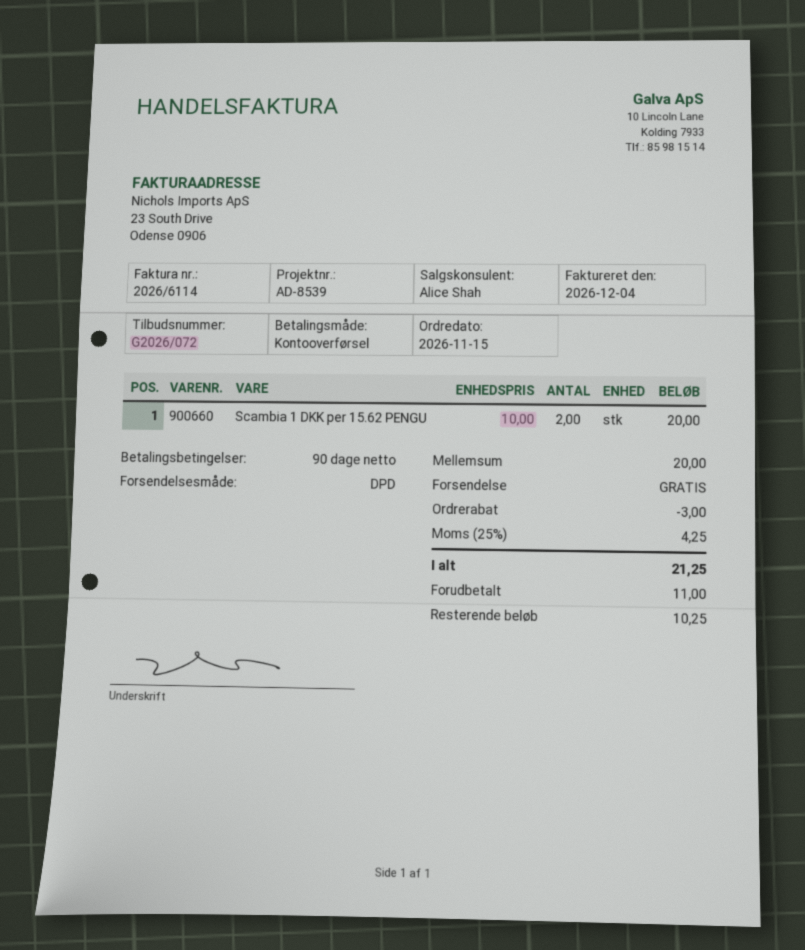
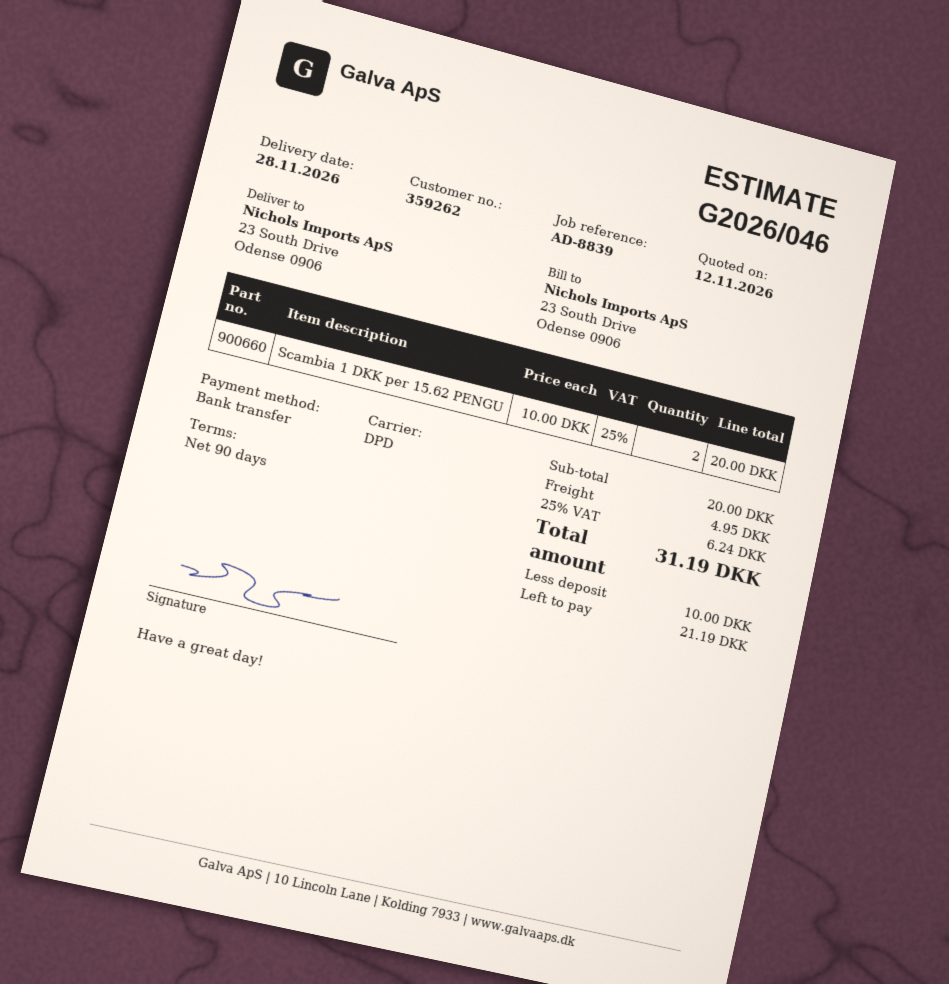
quote number: G2026/072 -> G2026/046
reference: AD-8539 -> AD-8839
discount: 3.00 -> none
shipping: 0.00 -> 4.95
tax: 25% = 4.25 -> 25% = 6.24
total: 21.25 -> 31.19
deposit: 11.00 -> 10.00
balance: 10.25 -> 21.19

